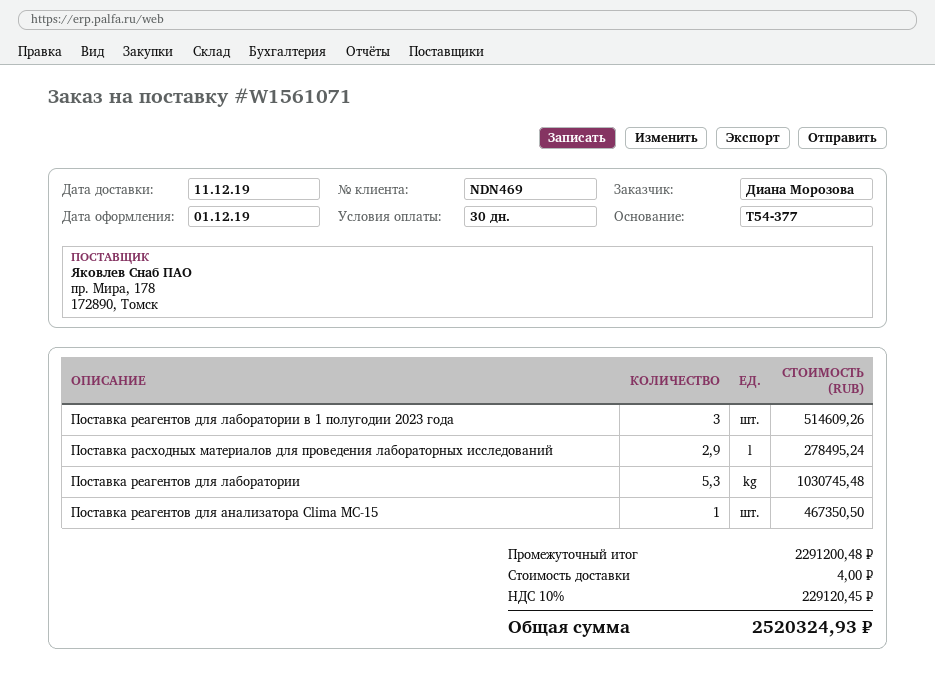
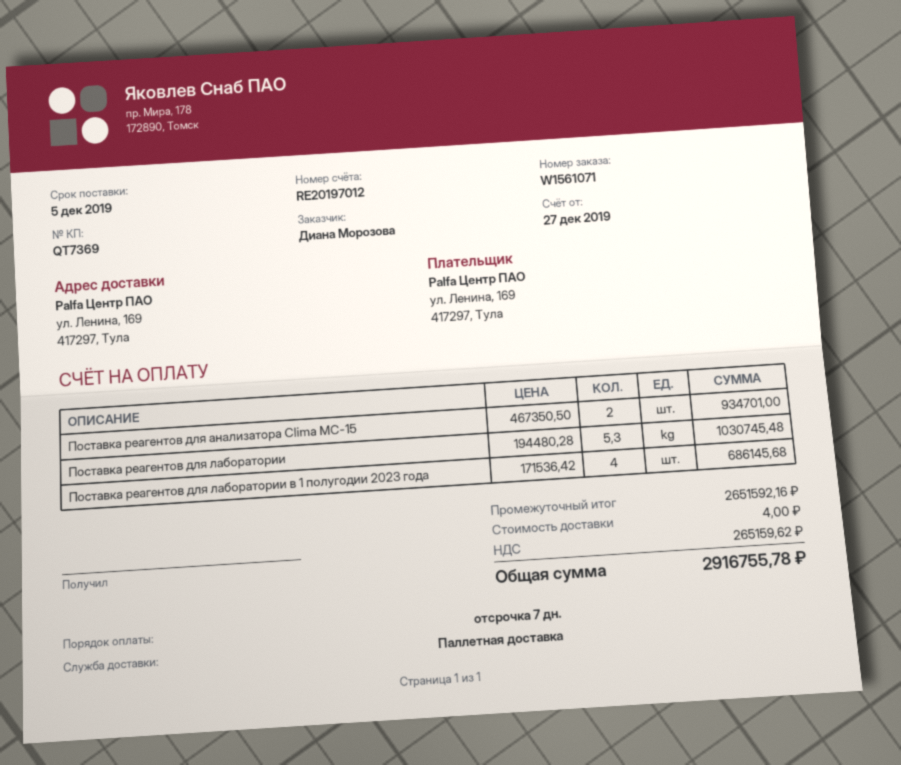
delivery date: 2019-12-11 -> 2019-12-05
payment terms: 30 days -> 7 days
Поставка реагентов для лаборатории в 1 полугодии 2023 года: 3 for 514609.26 -> 4 for 686145.68
Поставка расходных материалов для проведения лабораторных исследований: 2.9 for 278495.24 -> none
Поставка реагентов для анализатора Clima MC-15: 1 for 467350.50 -> 2 for 934701.00
subtotal: 2291200.48 -> 2651592.16
tax: 229120.45 -> 265159.62
total: 2520324.93 -> 2916755.78

